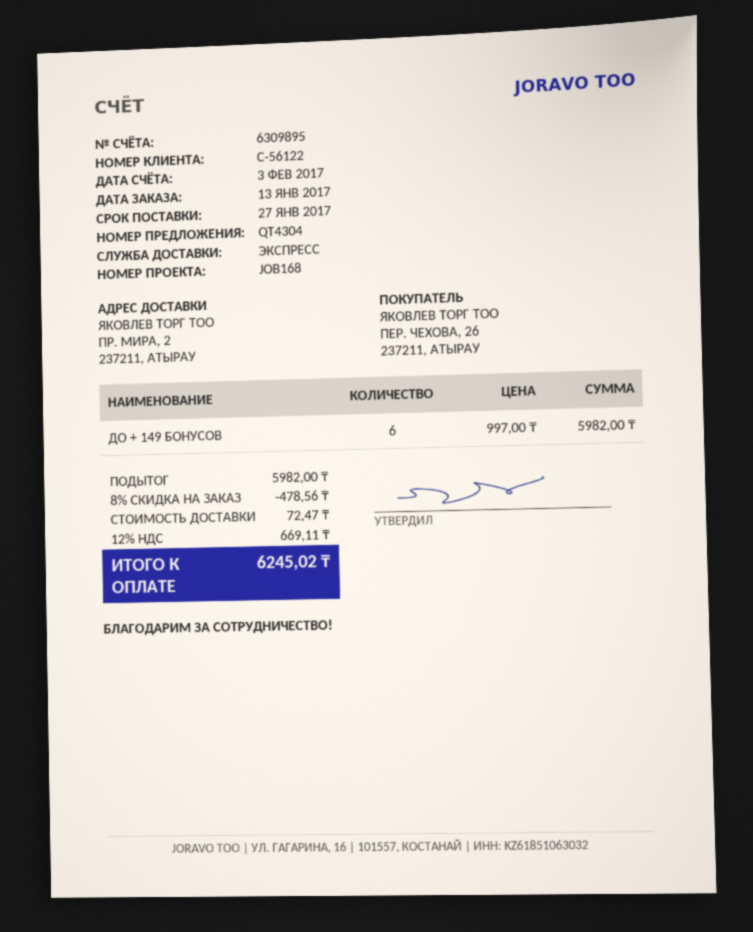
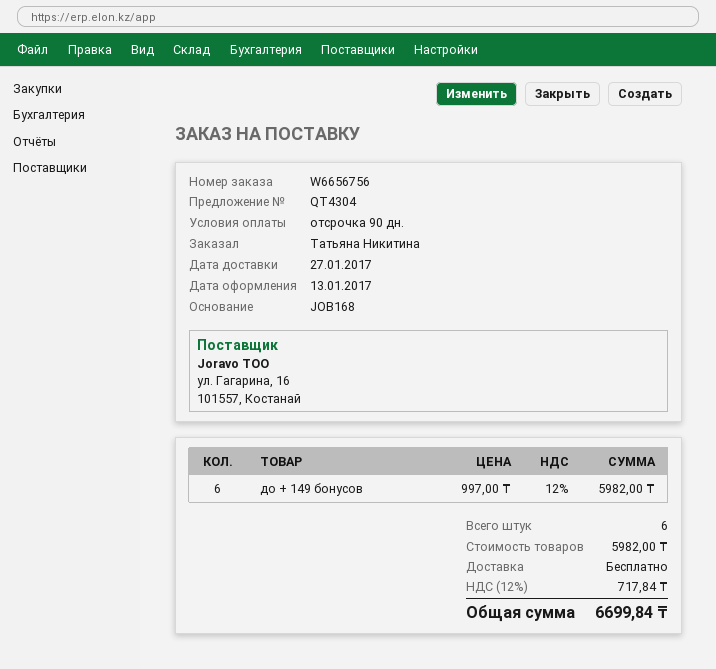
discount: 8% = 478.56 -> none
shipping: 72.47 -> 0.00
tax: 12% = 669.11 -> 12% = 717.84
total: 6245.02 -> 6699.84

